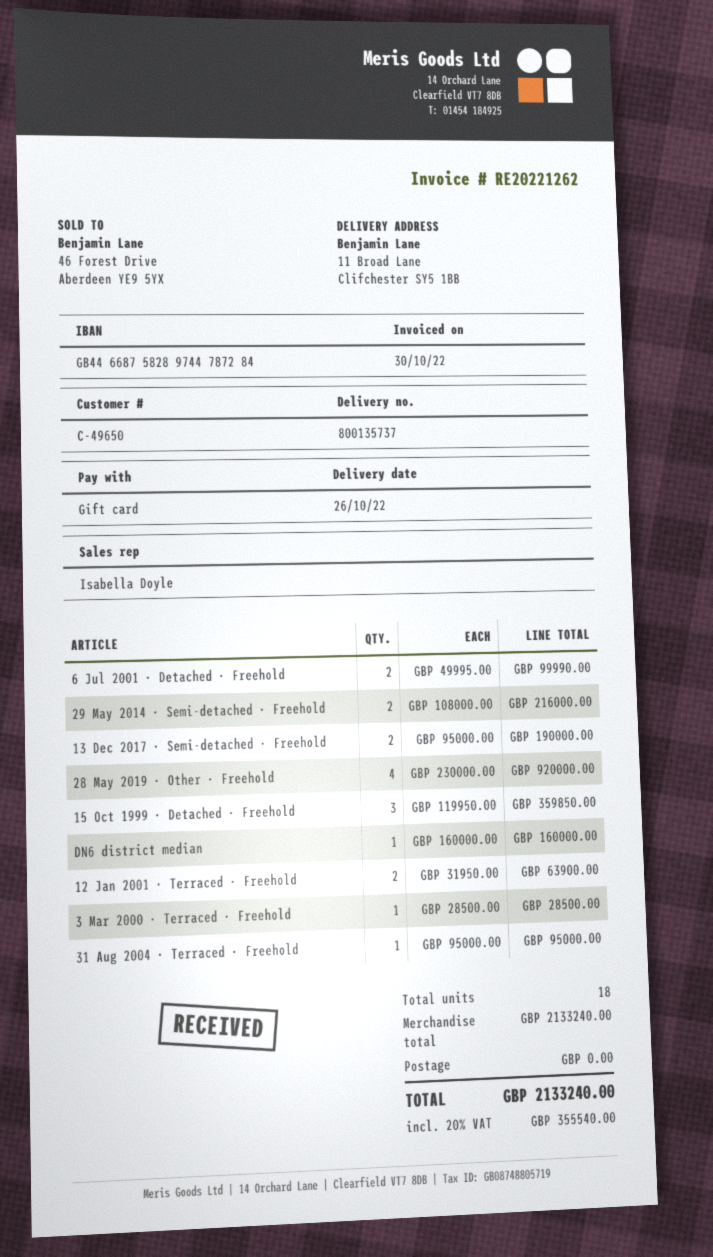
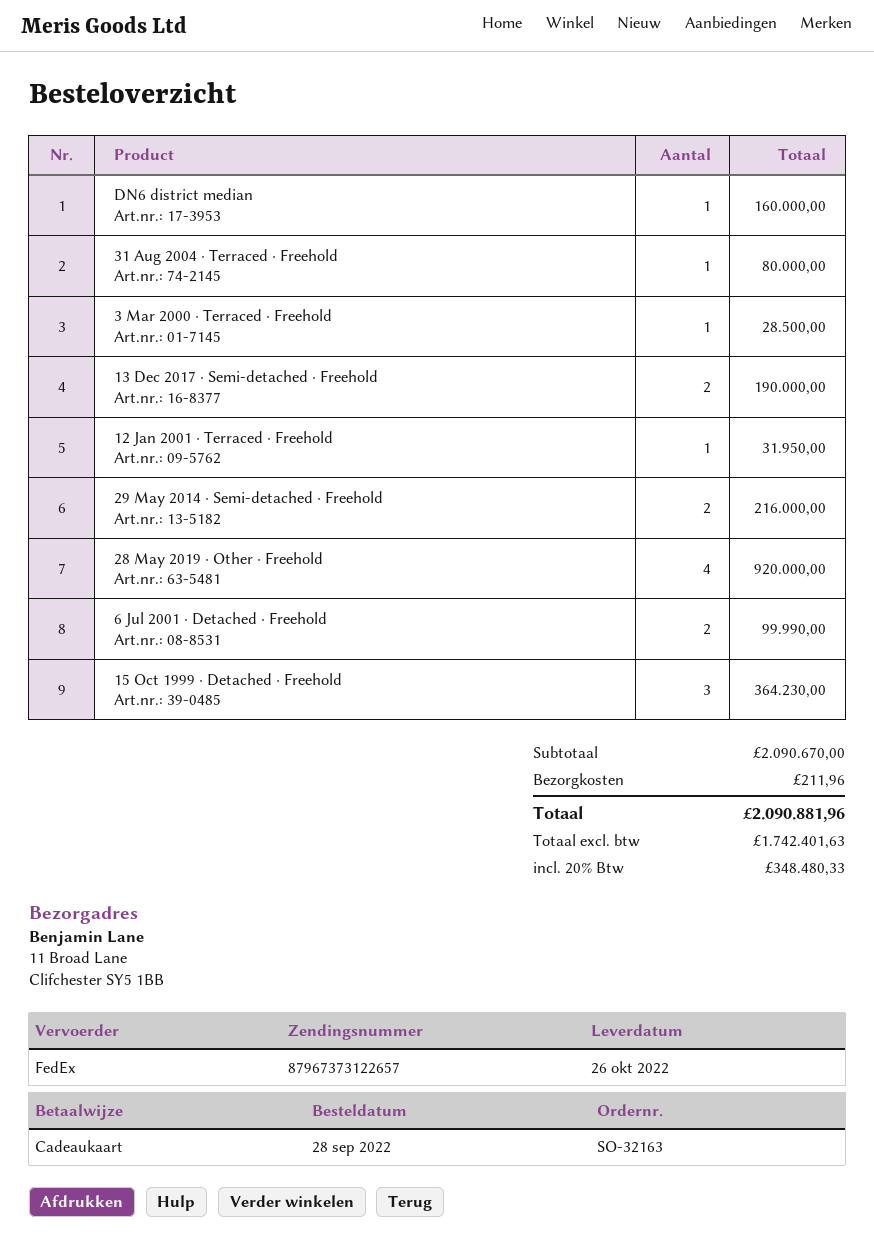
15 Oct 1999 · Detached · Freehold: 3 for 359850.00 -> 3 for 364230.00
12 Jan 2001 · Terraced · Freehold: 2 for 63900.00 -> 1 for 31950.00
31 Aug 2004 · Terraced · Freehold: 1 for 95000.00 -> 1 for 80000.00
subtotal: 2133240.00 -> 2090670.00
shipping: 0.00 -> 211.96
tax: 20% = 355540.00 -> 20% = 348480.33
total: 2133240.00 -> 2090881.96

